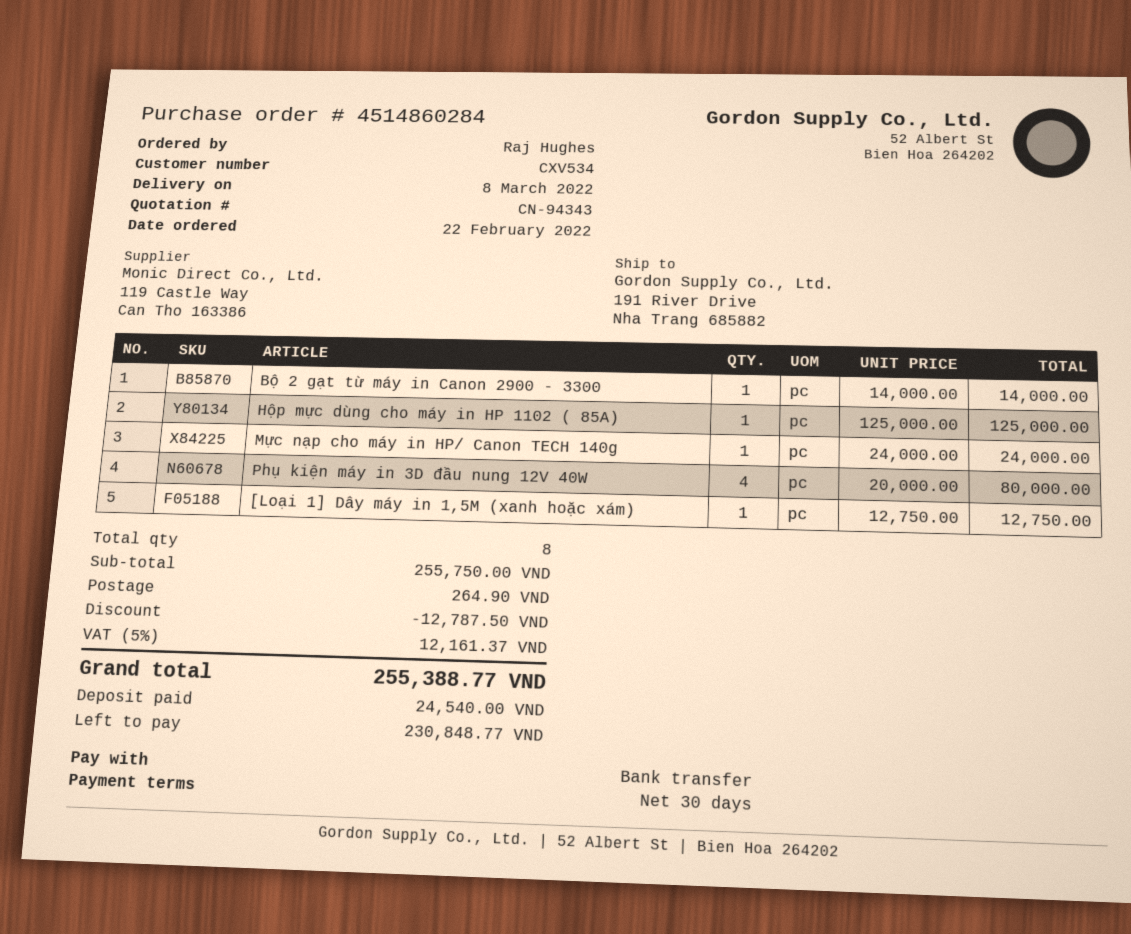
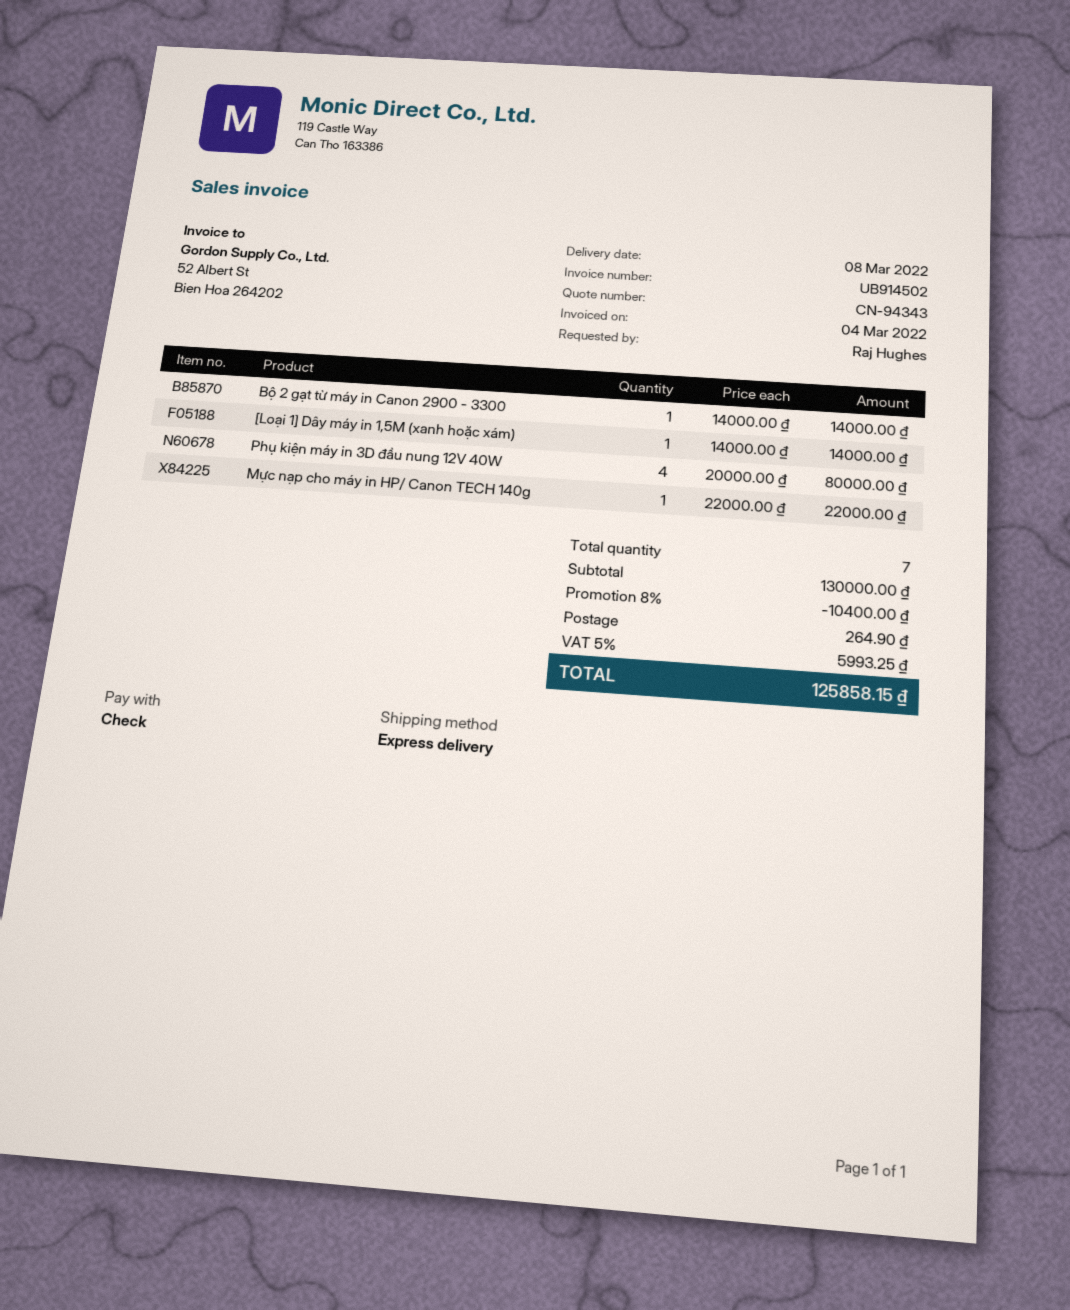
payment method: bank transfer -> cheque
Hộp mực dùng cho máy in HP 1102 ( 85A): 1 x 125000.00 = 125000.00 -> none
Mực nạp cho máy in HP/ Canon TECH 140g: 1 x 24000.00 = 24000.00 -> 1 x 22000.00 = 22000.00
[Loại 1] Dây máy in 1,5M (xanh hoặc xám): 1 x 12750.00 = 12750.00 -> 1 x 14000.00 = 14000.00
total quantity: 8 -> 7
subtotal: 255750.00 -> 130000.00
discount: 12787.50 -> 10400.00
tax: 5% = 12161.37 -> 5% = 5993.25
total: 255388.77 -> 125858.15

